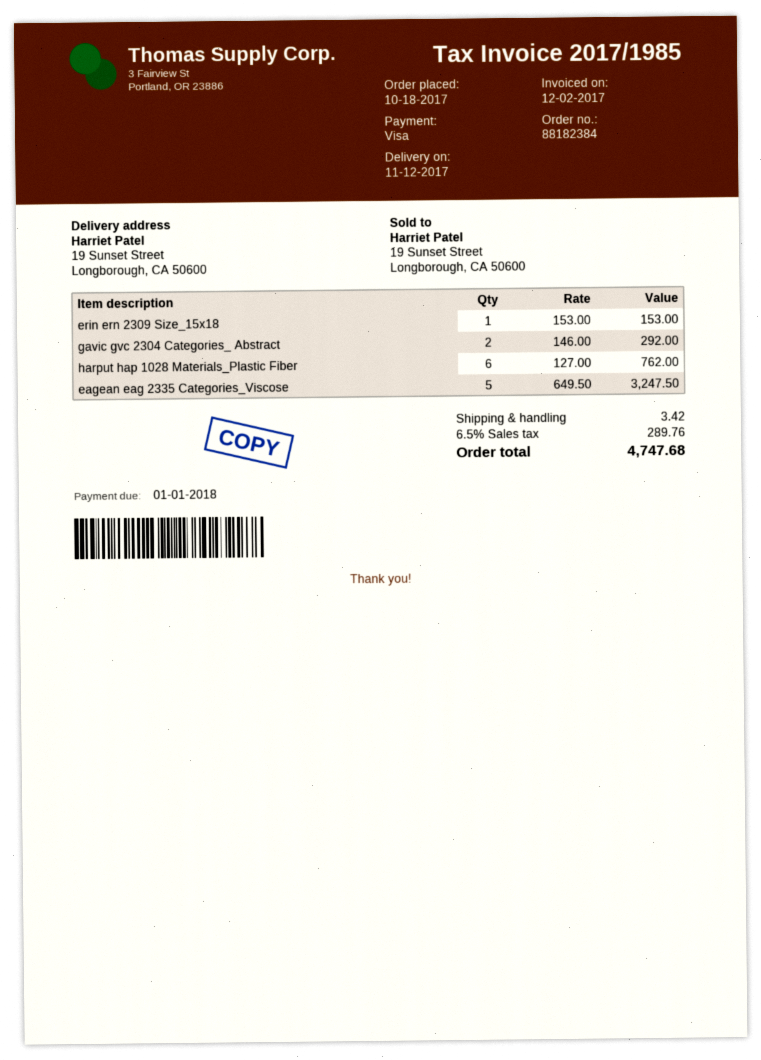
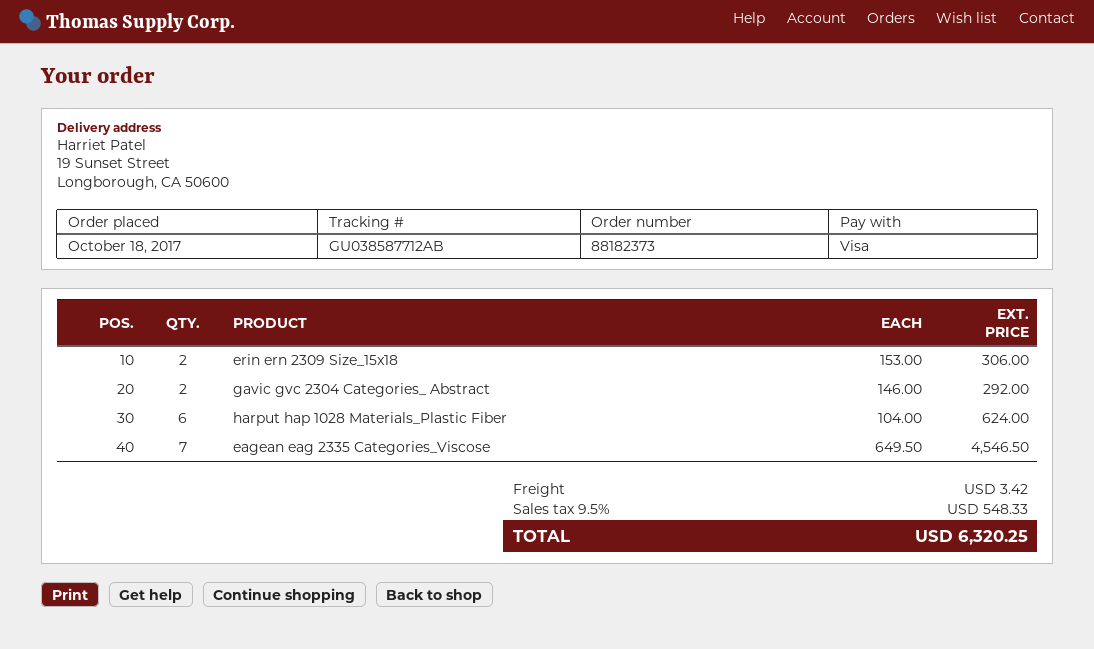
order number: 88182384 -> 88182373
erin ern 2309 Size_15x18: 1 x 153.00 = 153.00 -> 2 x 153.00 = 306.00
harput hap 1028 Materials_Plastic Fiber: 6 x 127.00 = 762.00 -> 6 x 104.00 = 624.00
eagean eag 2335 Categories_Viscose: 5 x 649.50 = 3247.50 -> 7 x 649.50 = 4546.50
tax: 6.5% = 289.76 -> 9.5% = 548.33
total: 4747.68 -> 6320.25

